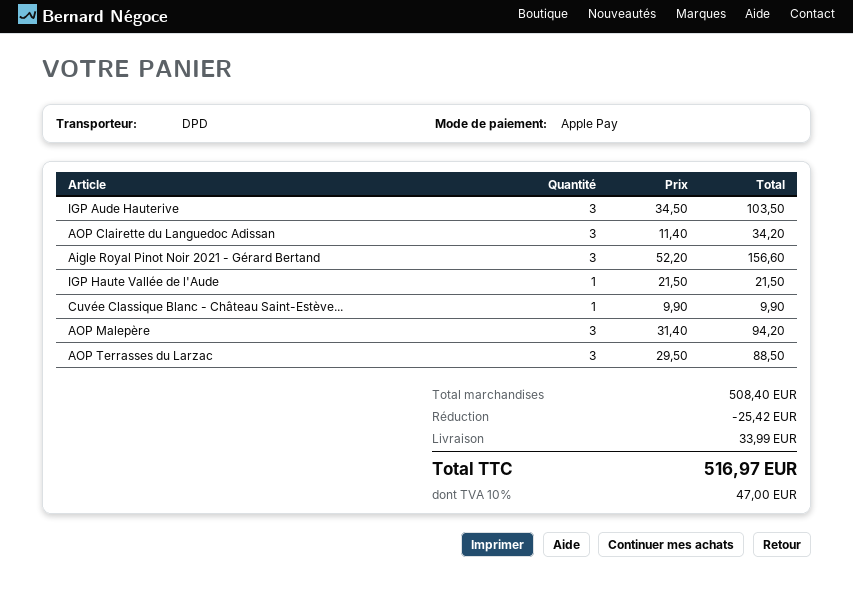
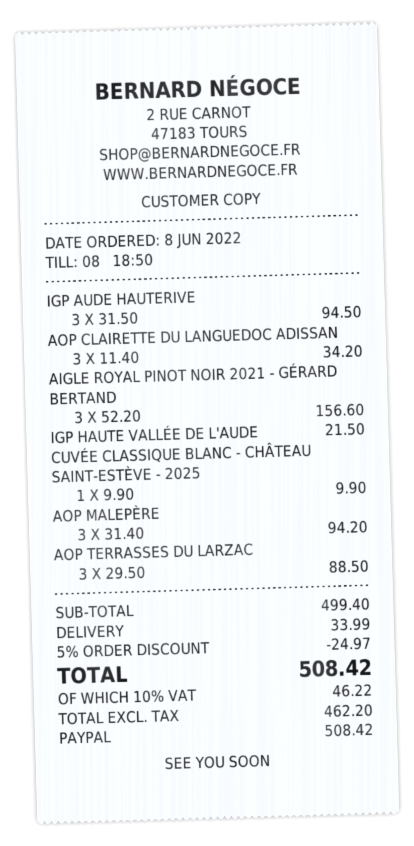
payment method: Apple Pay -> PayPal
IGP Aude Hauterive: 3 x 34.50 = 103.50 -> 3 x 31.50 = 94.50
subtotal: 508.40 -> 499.40
discount: 25.42 -> 24.97
tax: 10% = 47.00 -> 10% = 46.22
total: 516.97 -> 508.42

